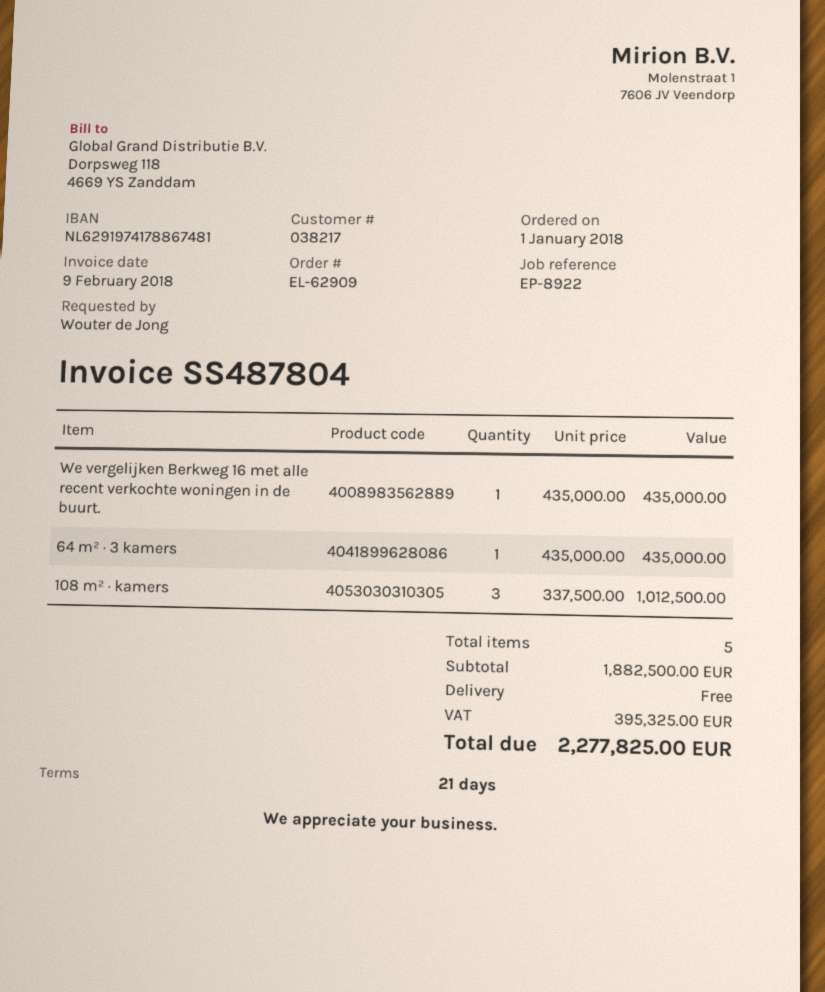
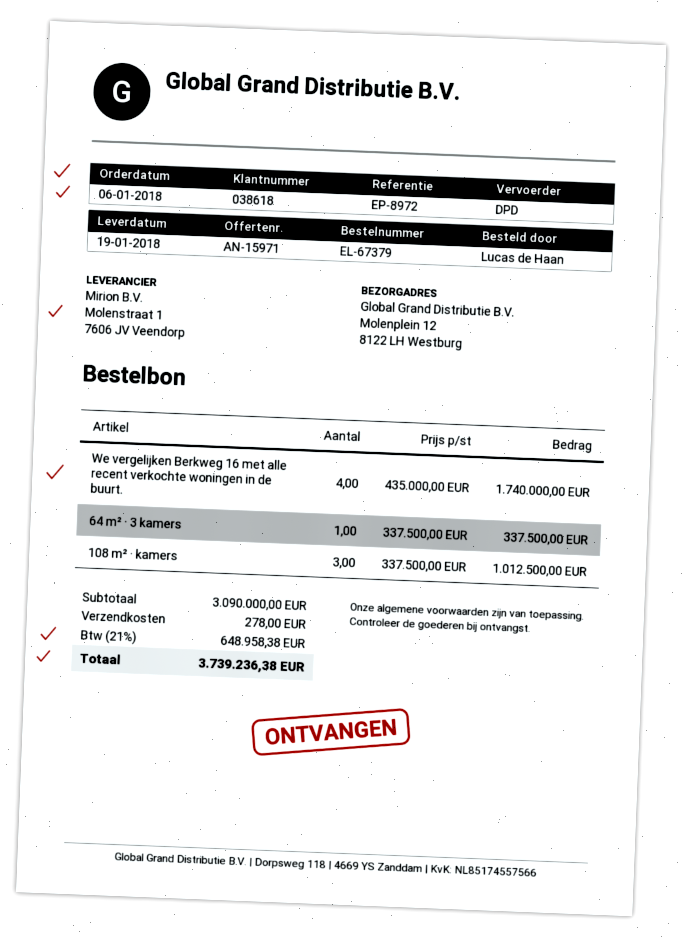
order number: EL-62909 -> EL-67379
order date: 2018-01-01 -> 2018-01-06
customer number: 038217 -> 038618
reference: EP-8922 -> EP-8972
ordered by: Wouter de Jong -> Lucas de Haan
We vergelijken Berkweg 16 met alle recent verkochte woningen in de buurt.: 1 x 435000.00 = 435000.00 -> 4 x 435000.00 = 1740000.00
64 m² · 3 kamers: 1 x 435000.00 = 435000.00 -> 1 x 337500.00 = 337500.00
subtotal: 1882500.00 -> 3090000.00
shipping: 0.00 -> 278.00
tax: 395325.00 -> 648958.38
total: 2277825.00 -> 3739236.38

